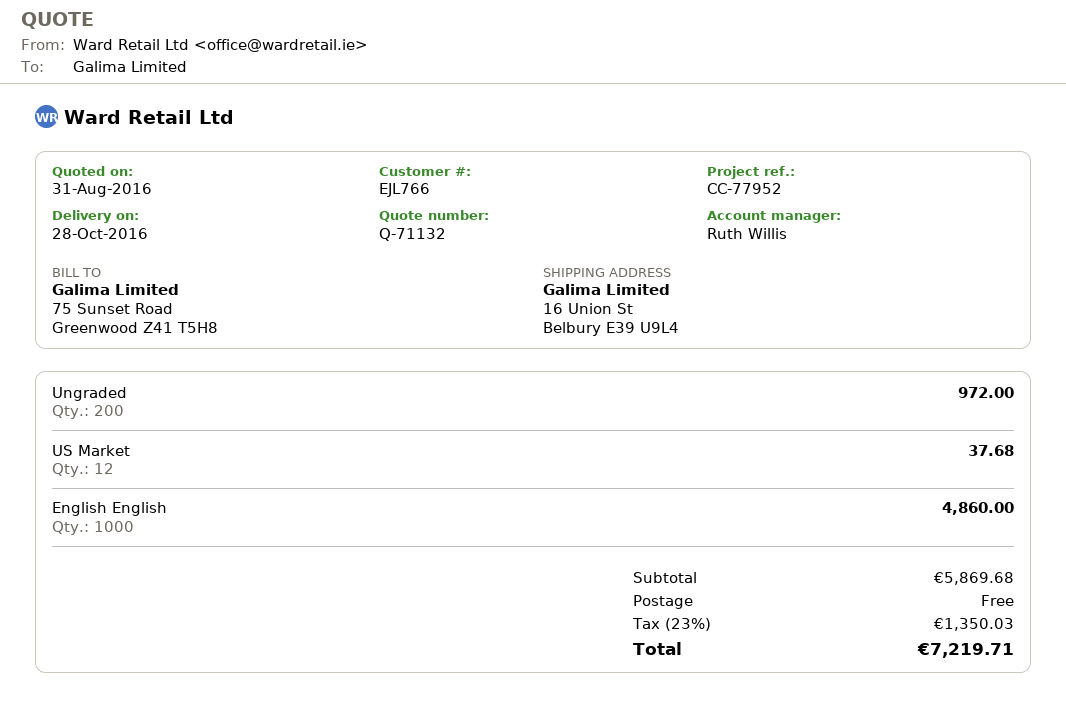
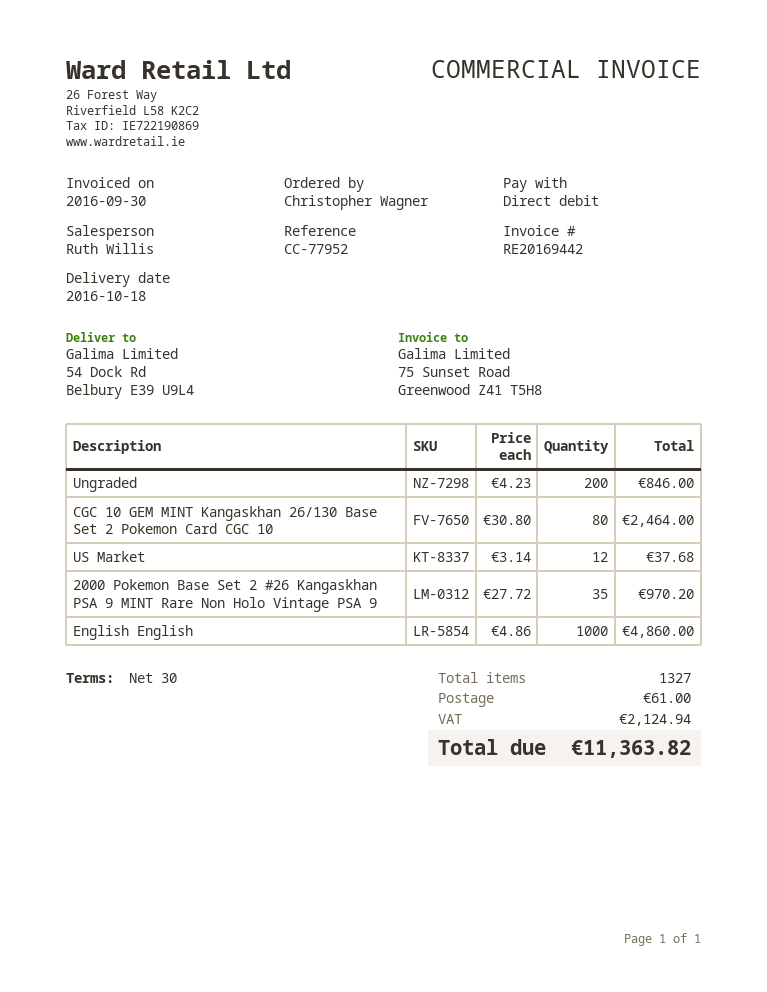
delivery date: 2016-10-28 -> 2016-10-18
ship to: 16 Union St, Belbury E39 U9L4 -> 54 Dock Rd, Belbury E39 U9L4
Ungraded: 200 for 972.00 -> 200 for 846.00
CGC 10 GEM MINT Kangaskhan 26/130 Base Set 2 Pokemon Card CGC 10: none -> 80 for 2464.00
2000 Pokemon Base Set 2 #26 Kangaskhan PSA 9 MINT Rare Non Holo Vintage PSA 9: none -> 35 for 970.20
shipping: 0.00 -> 61.00
tax: 1350.03 -> 2124.94
total: 7219.71 -> 11363.82

